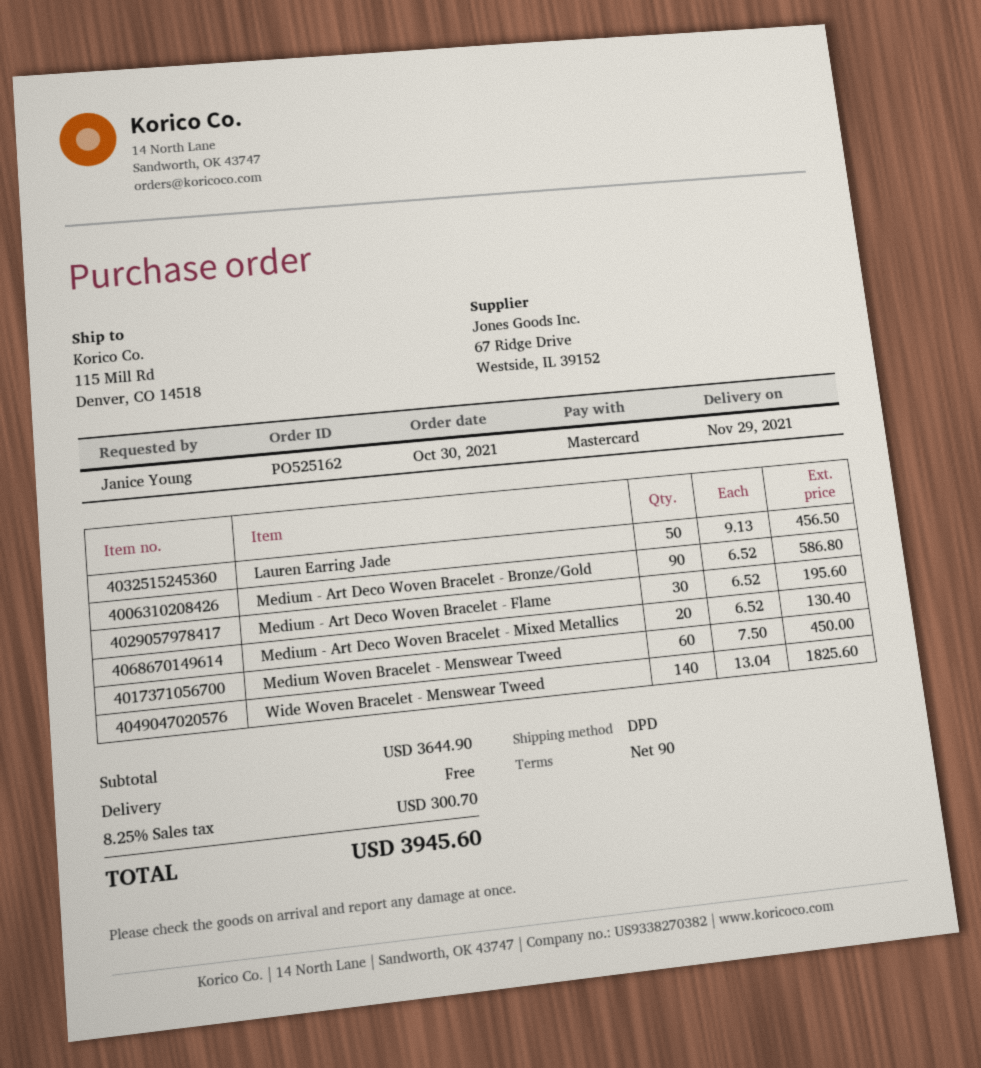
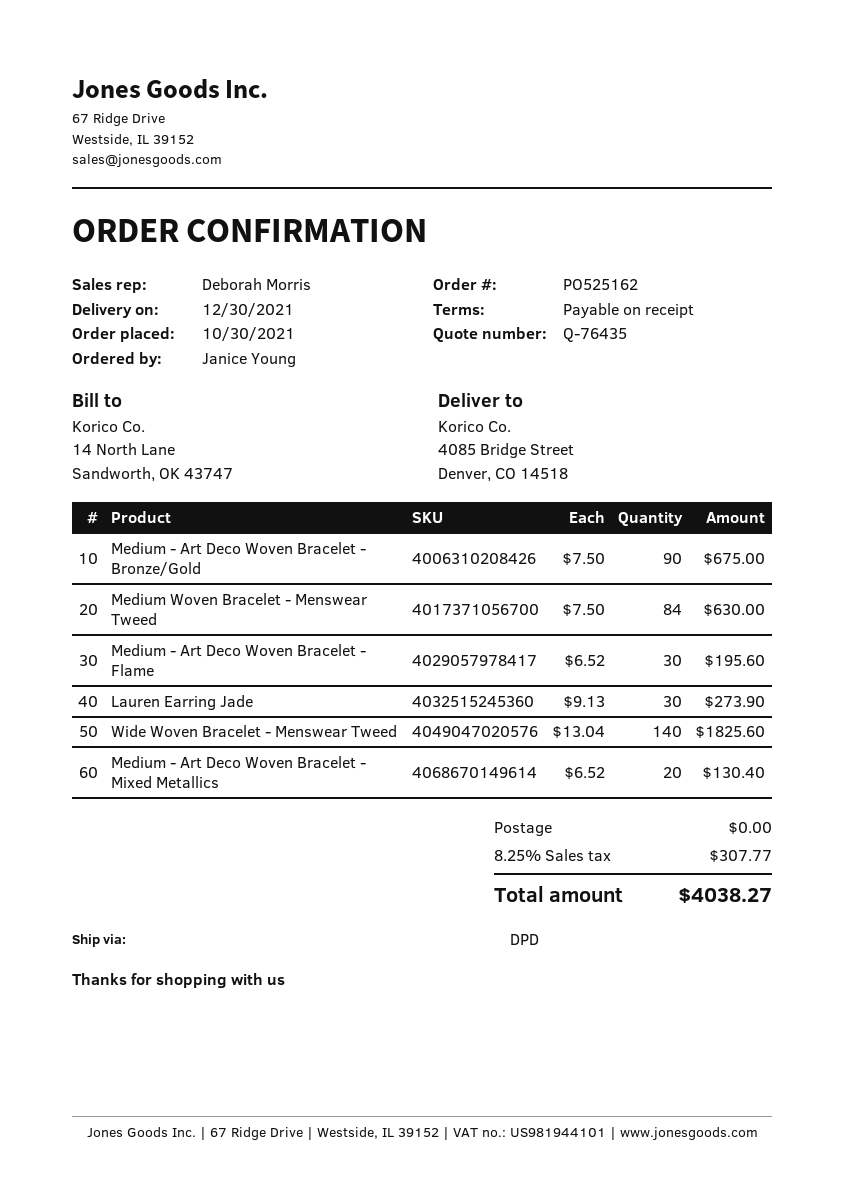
delivery date: 2021-11-29 -> 2021-12-30
payment terms: 90 days -> on receipt
ship to: 115 Mill Rd, Denver, CO 14518 -> 4085 Bridge Street, Denver, CO 14518
Lauren Earring Jade: 50 x 9.13 = 456.50 -> 30 x 9.13 = 273.90
Medium - Art Deco Woven Bracelet - Bronze/Gold: 90 x 6.52 = 586.80 -> 90 x 7.50 = 675.00
Medium Woven Bracelet - Menswear Tweed: 60 x 7.50 = 450.00 -> 84 x 7.50 = 630.00
tax: 8.25% = 300.70 -> 8.25% = 307.77
total: 3945.60 -> 4038.27

